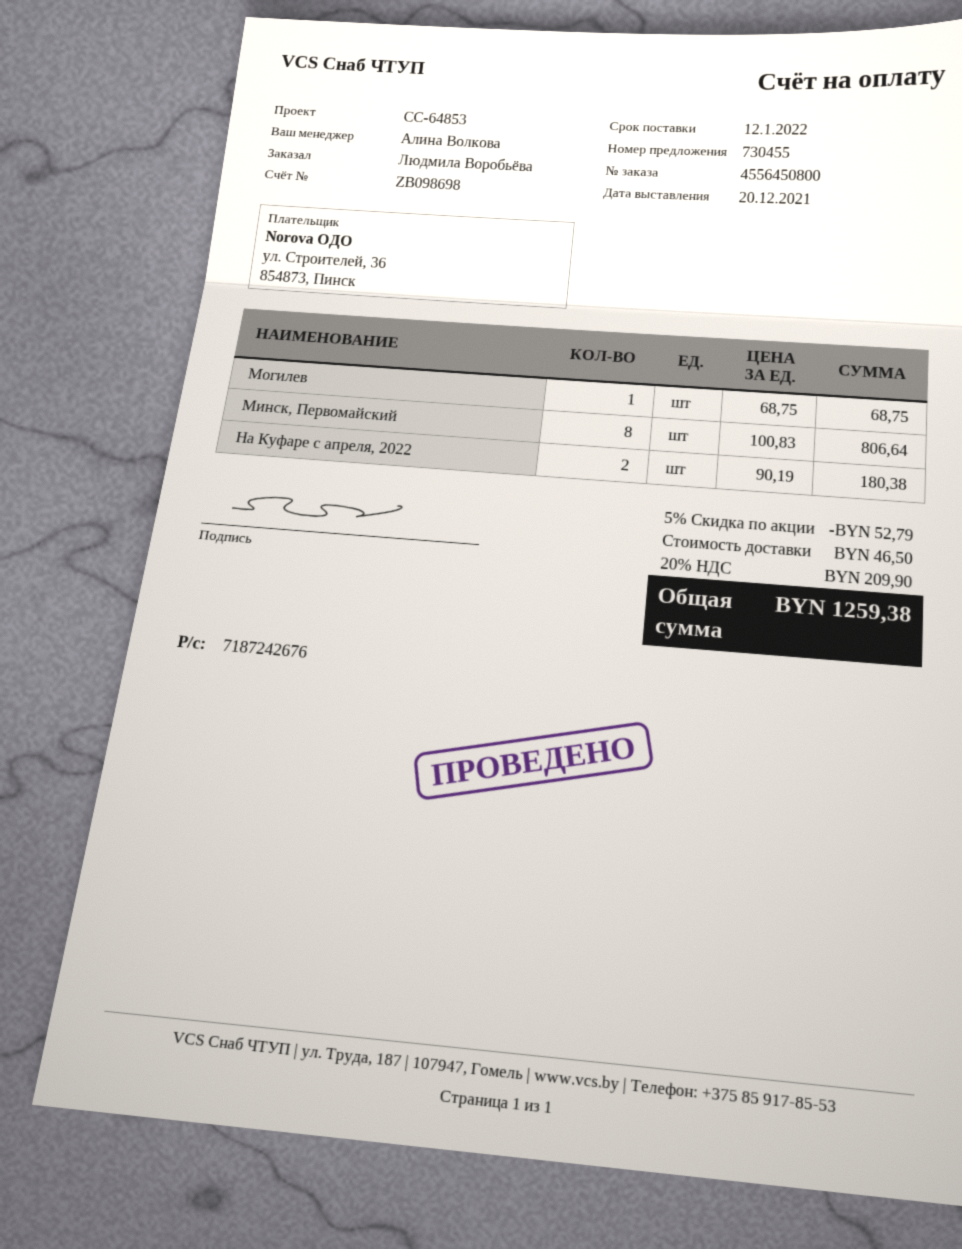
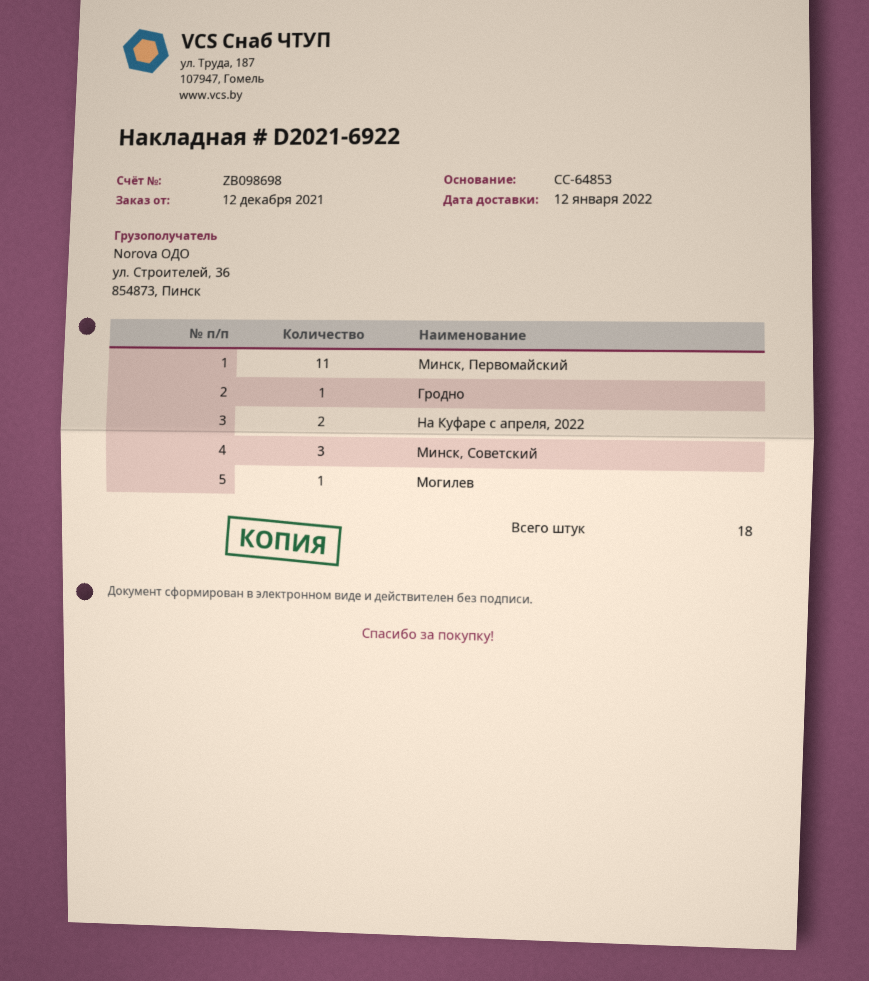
Минск, Первомайский: 8 -> 11
Гродно: none -> 1
Минск, Советский: none -> 3

